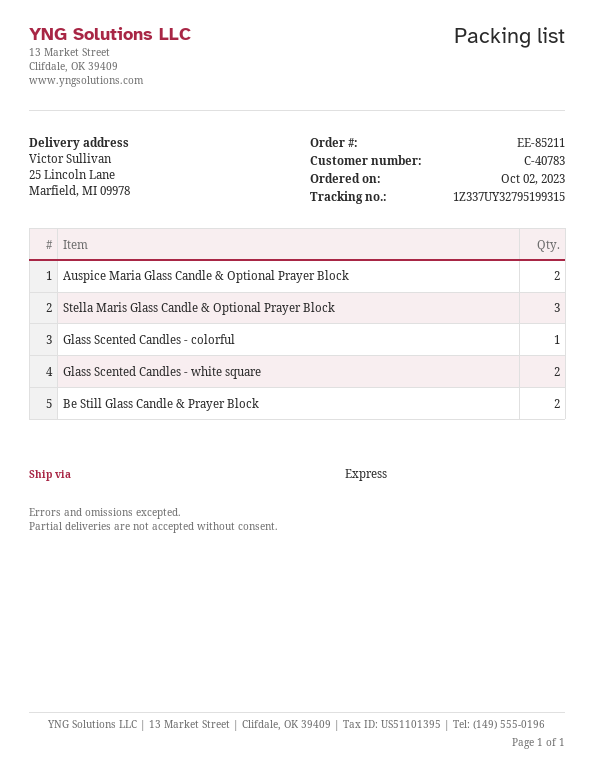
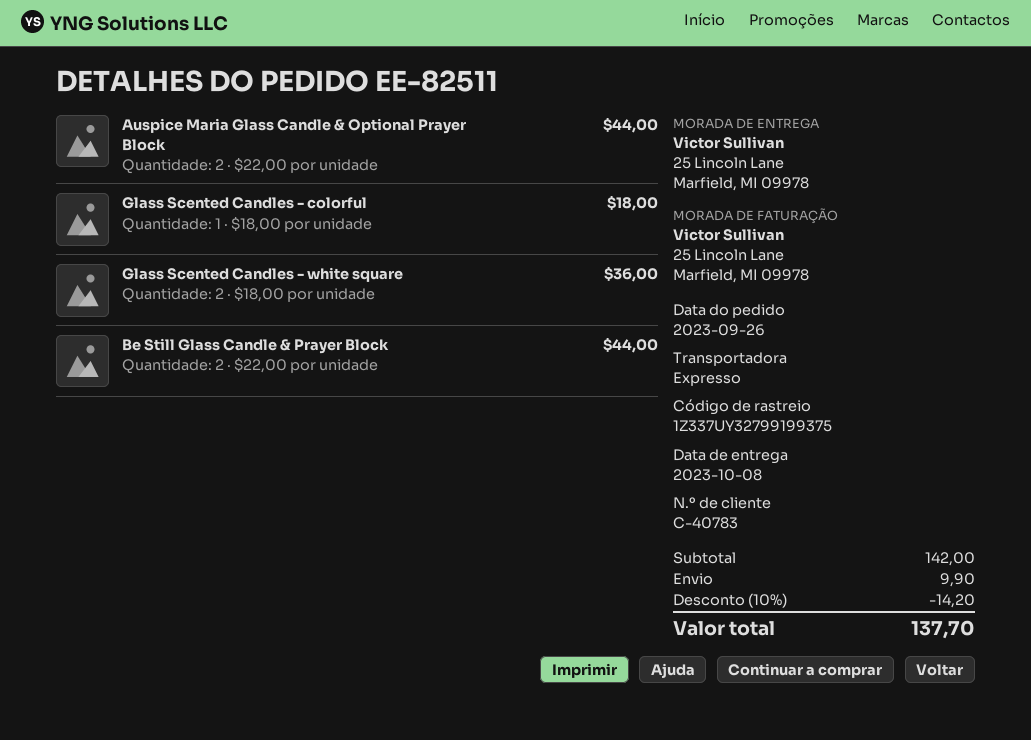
order number: EE-85211 -> EE-82511
order date: 2023-10-02 -> 2023-09-26
tracking number: 1Z337UY32795199315 -> 1Z337UY32799199375
Stella Maris Glass Candle & Optional Prayer Block: 3 -> none

